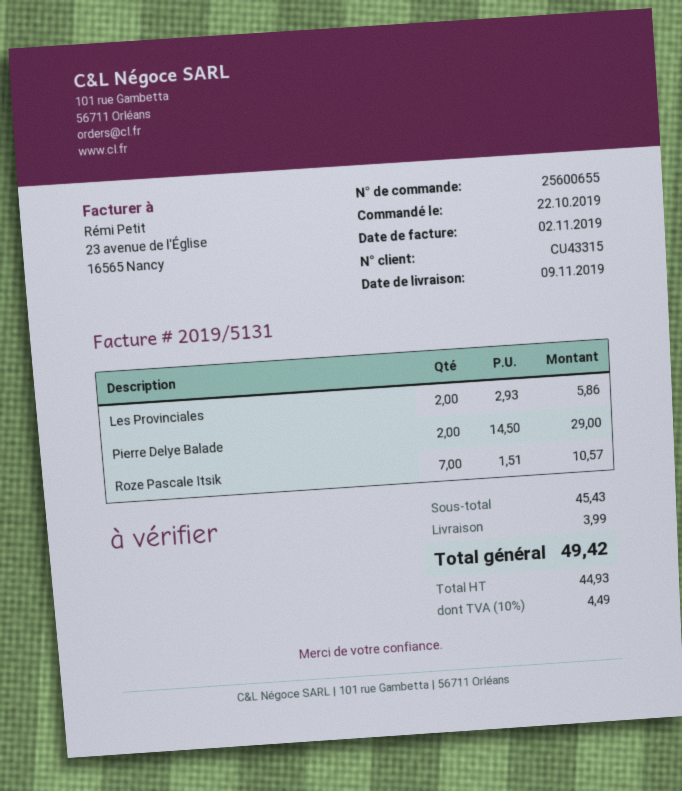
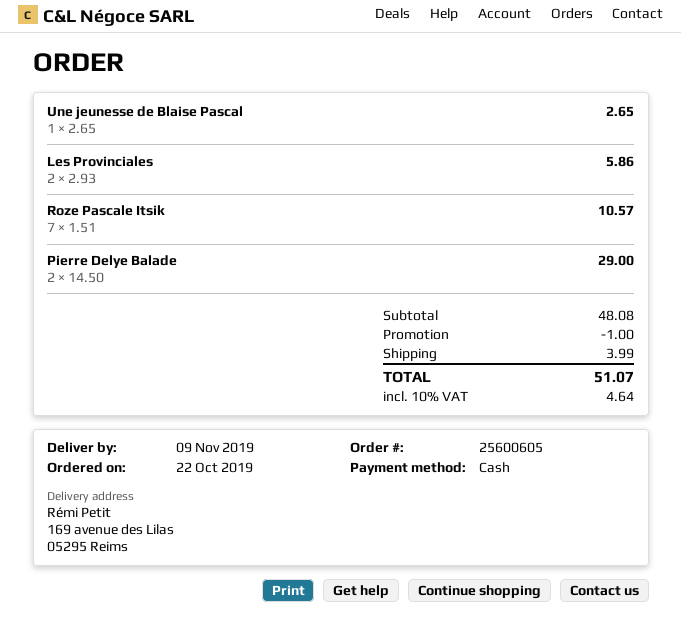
order number: 25600655 -> 25600605
Une jeunesse de Blaise Pascal: none -> 1 x 2.65 = 2.65
subtotal: 45.43 -> 48.08
discount: none -> 1.00
tax: 10% = 4.49 -> 10% = 4.64
total: 49.42 -> 51.07

